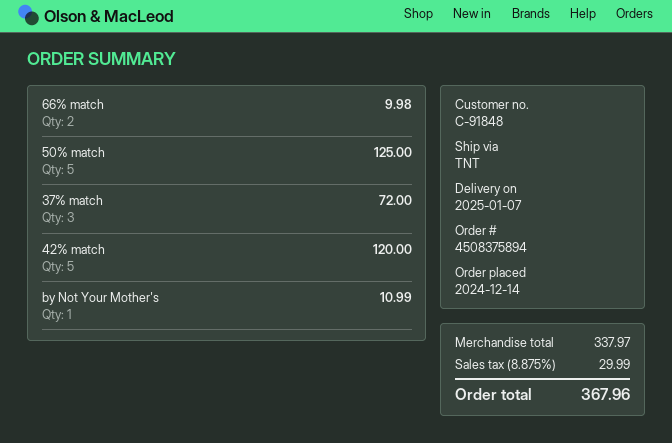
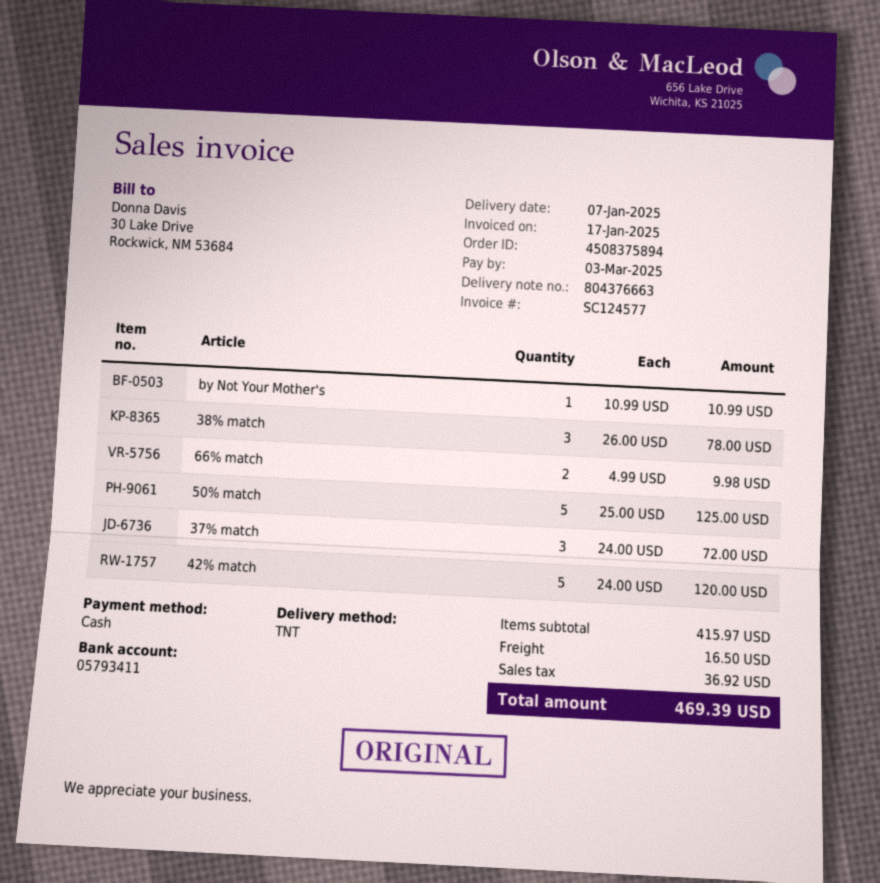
38% match: none -> 3 for 78.00
subtotal: 337.97 -> 415.97
shipping: none -> 16.50
tax: 29.99 -> 36.92
total: 367.96 -> 469.39

